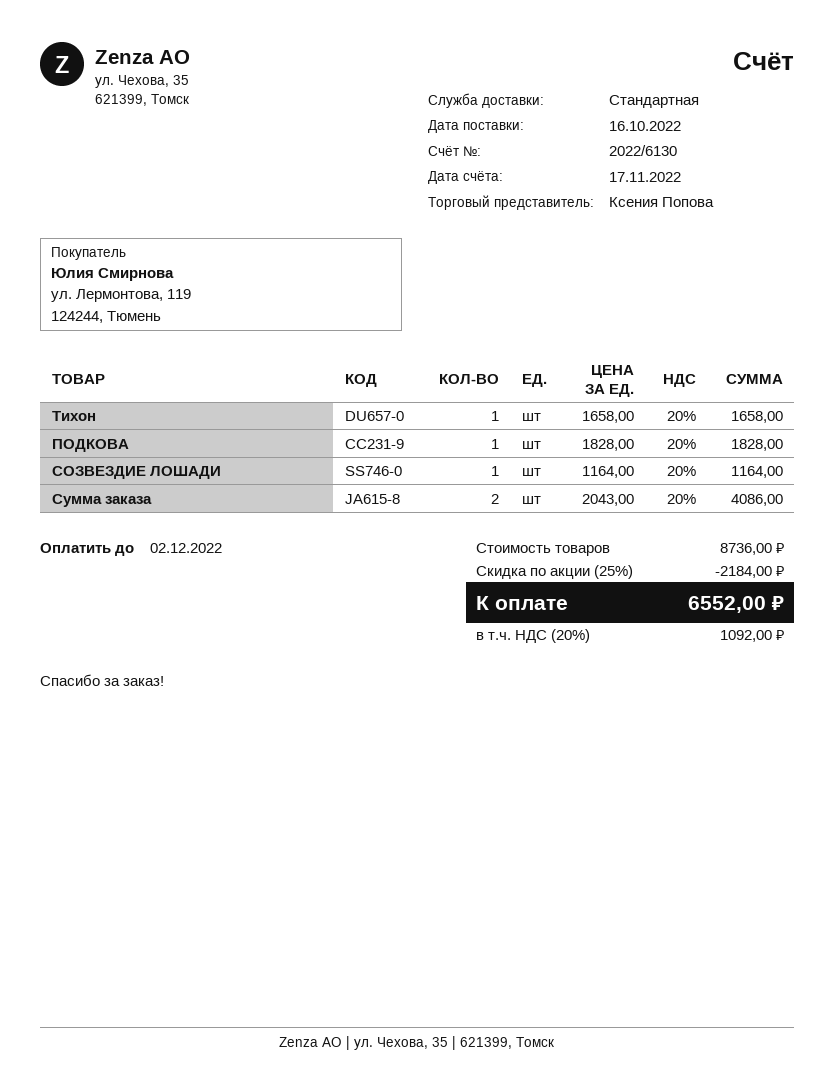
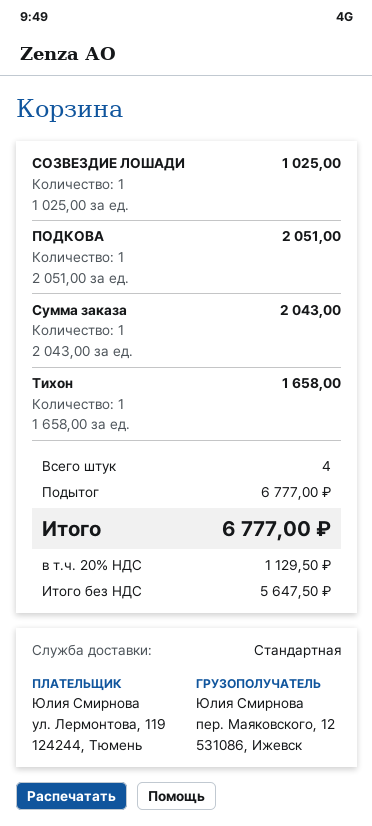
ПОДКОВА: 1 x 1828.00 = 1828.00 -> 1 x 2051.00 = 2051.00
СОЗВЕЗДИЕ ЛОШАДИ: 1 x 1164.00 = 1164.00 -> 1 x 1025.00 = 1025.00
Сумма заказа: 2 x 2043.00 = 4086.00 -> 1 x 2043.00 = 2043.00
subtotal: 8736.00 -> 6777.00
discount: 25% = 2184.00 -> none
tax: 20% = 1092.00 -> 20% = 1129.50
total: 6552.00 -> 6777.00

